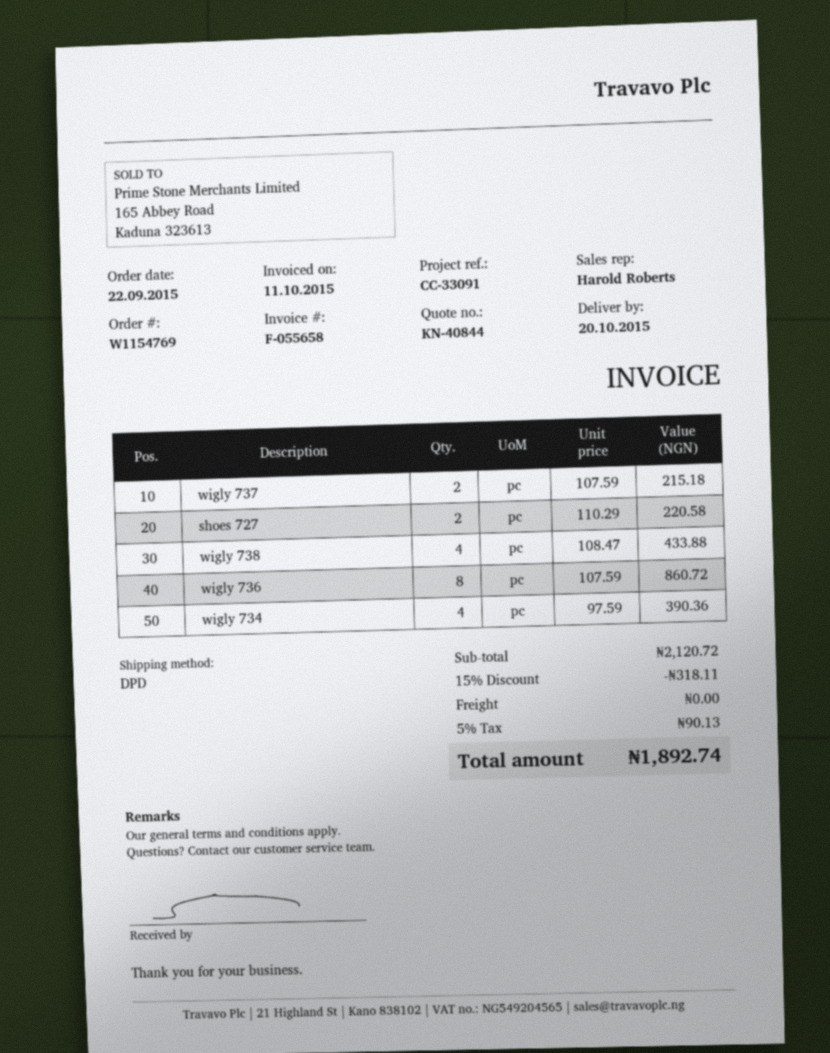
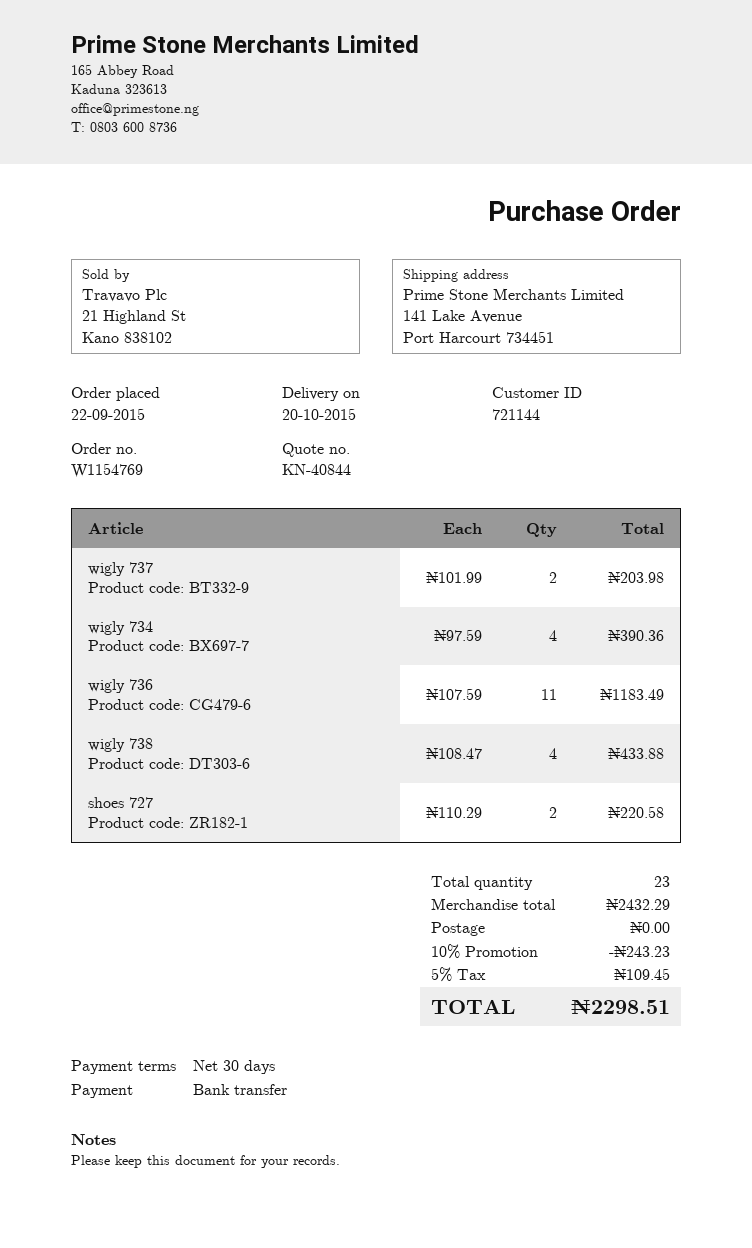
wigly 737: 2 x 107.59 = 215.18 -> 2 x 101.99 = 203.98
wigly 736: 8 x 107.59 = 860.72 -> 11 x 107.59 = 1183.49
subtotal: 2120.72 -> 2432.29
discount: 15% = 318.11 -> 10% = 243.23
tax: 5% = 90.13 -> 5% = 109.45
total: 1892.74 -> 2298.51

